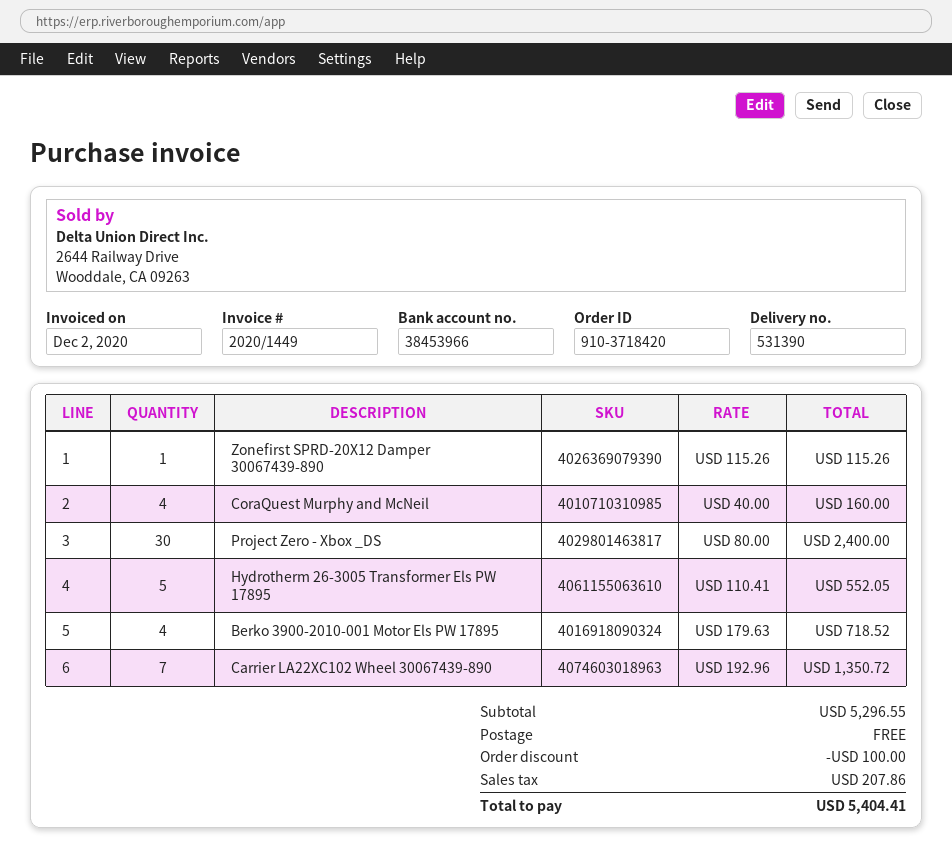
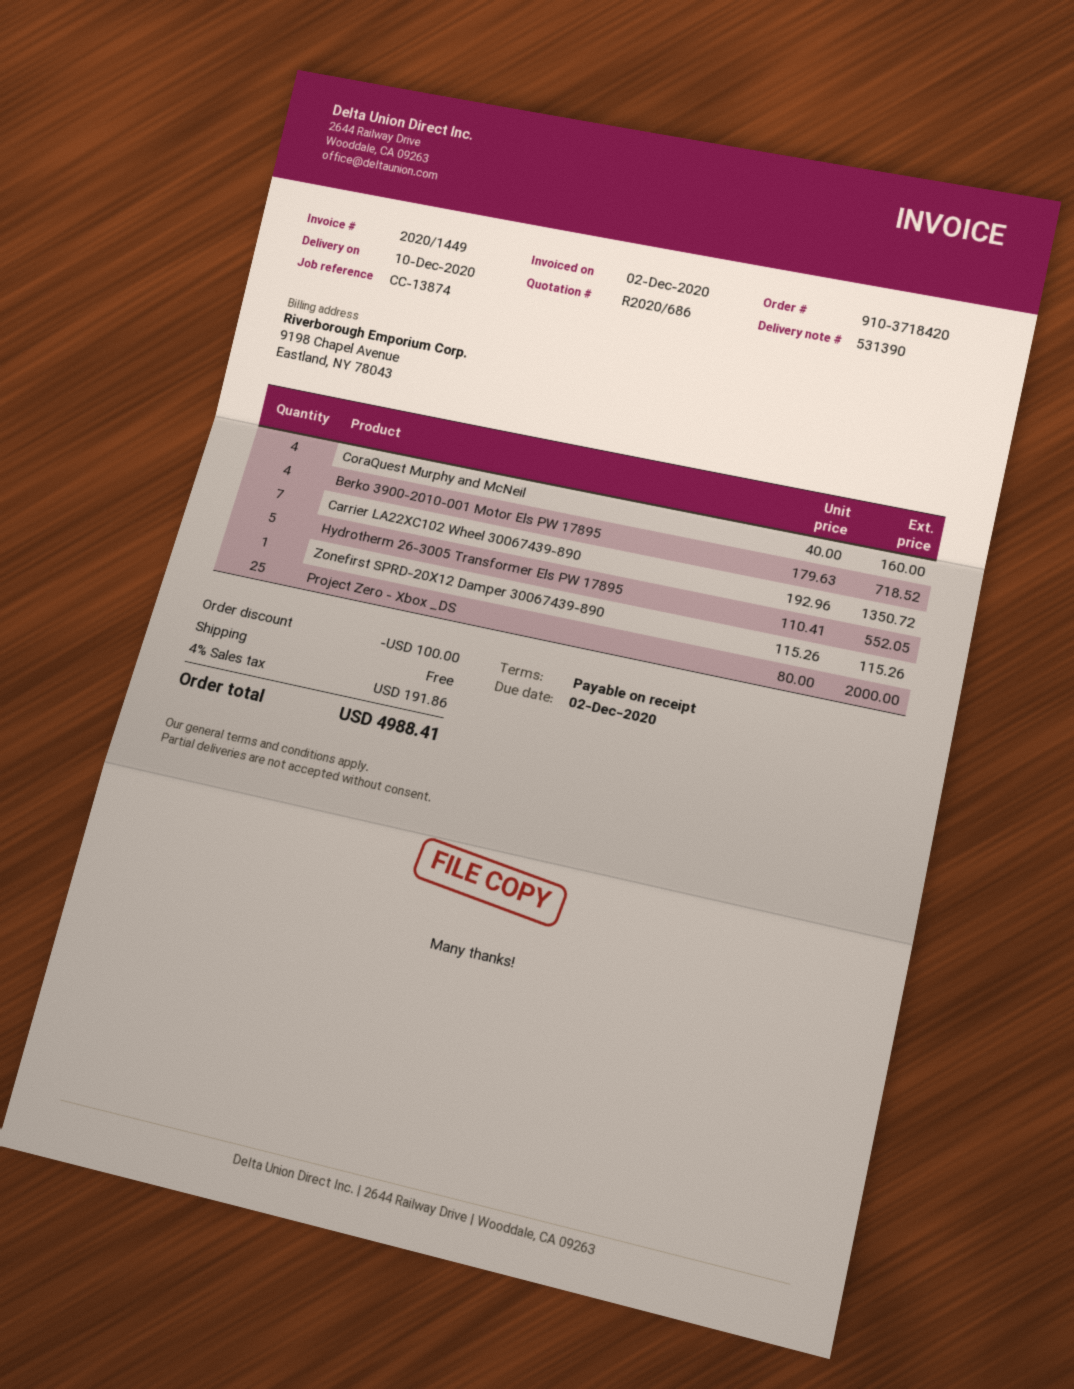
Project Zero - Xbox _DS: 30 x 80.00 = 2400.00 -> 25 x 80.00 = 2000.00
tax: 207.86 -> 191.86
total: 5404.41 -> 4988.41

